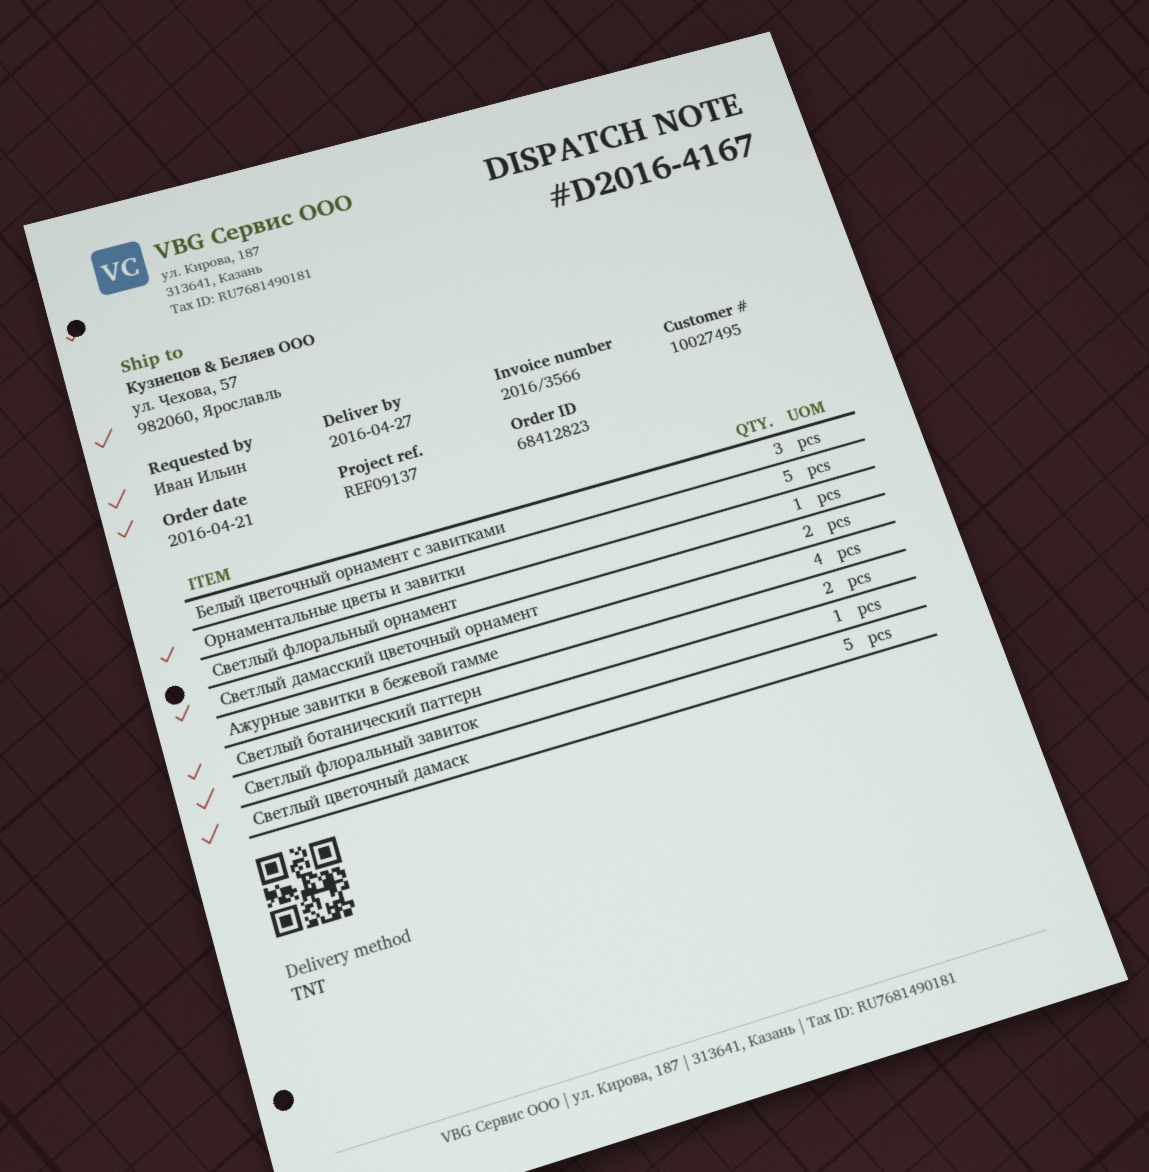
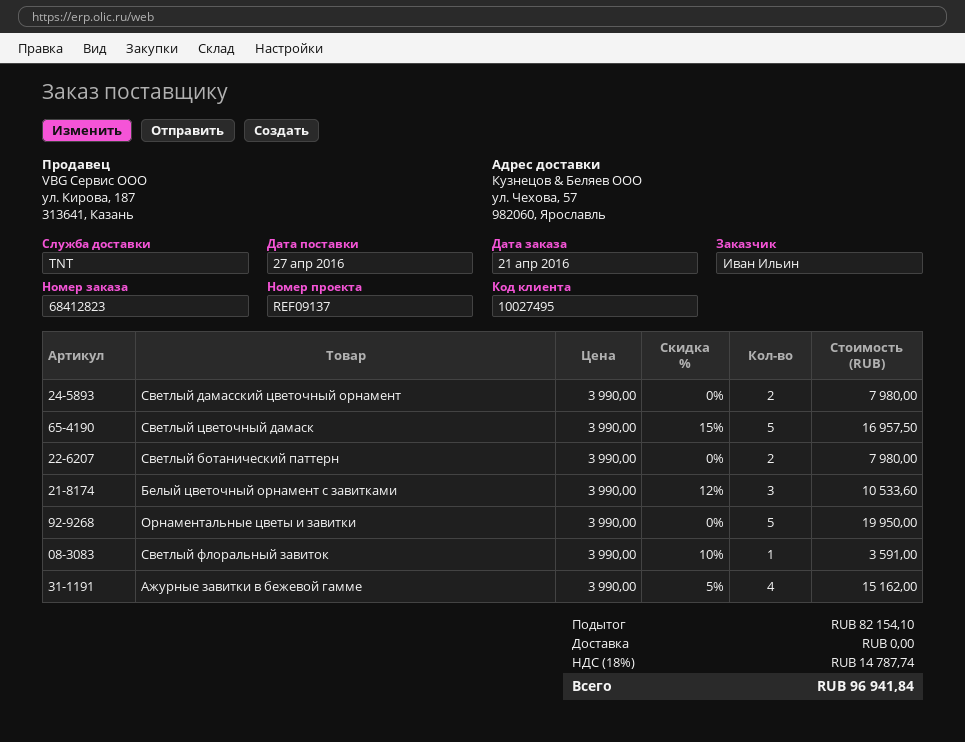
Светлый флоральный орнамент: 1 -> none

